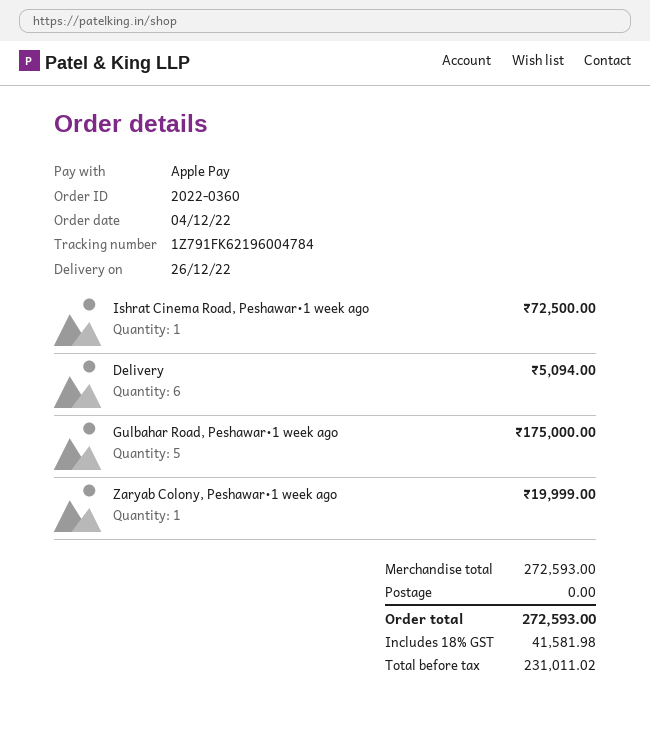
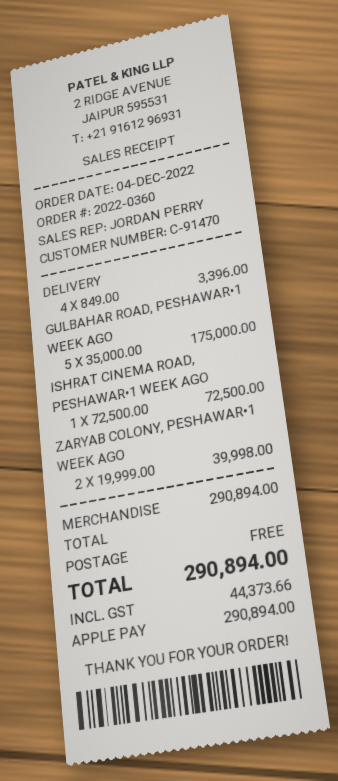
Delivery: 6 for 5094.00 -> 4 for 3396.00
Zaryab Colony, Peshawar•1 week ago: 1 for 19999.00 -> 2 for 39998.00
subtotal: 272593.00 -> 290894.00
tax: 41581.98 -> 44373.66
total: 272593.00 -> 290894.00

